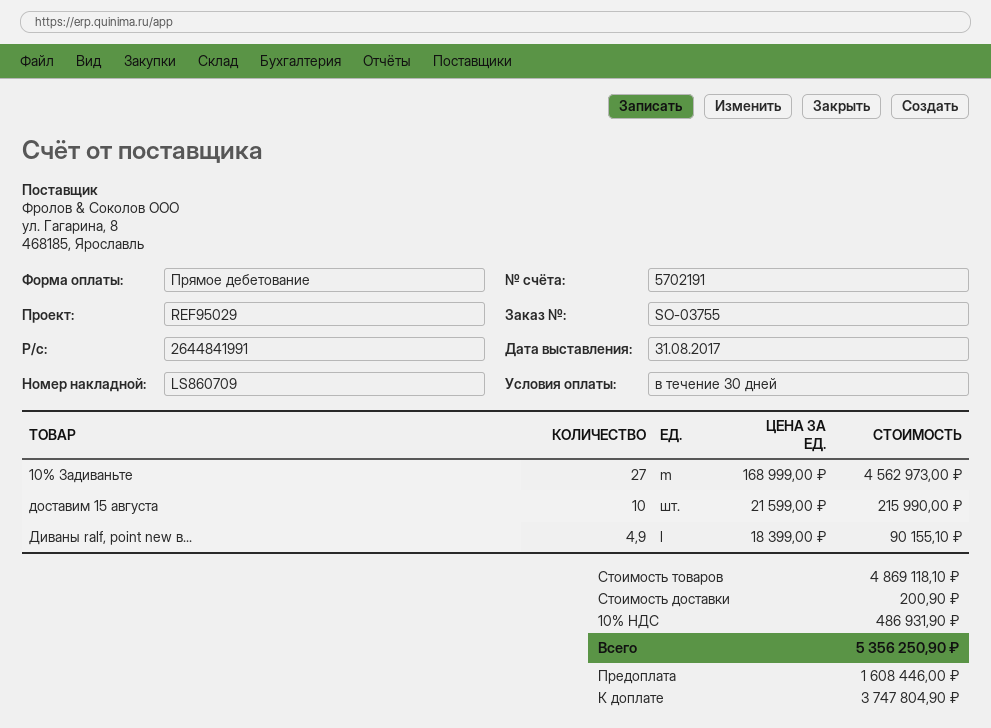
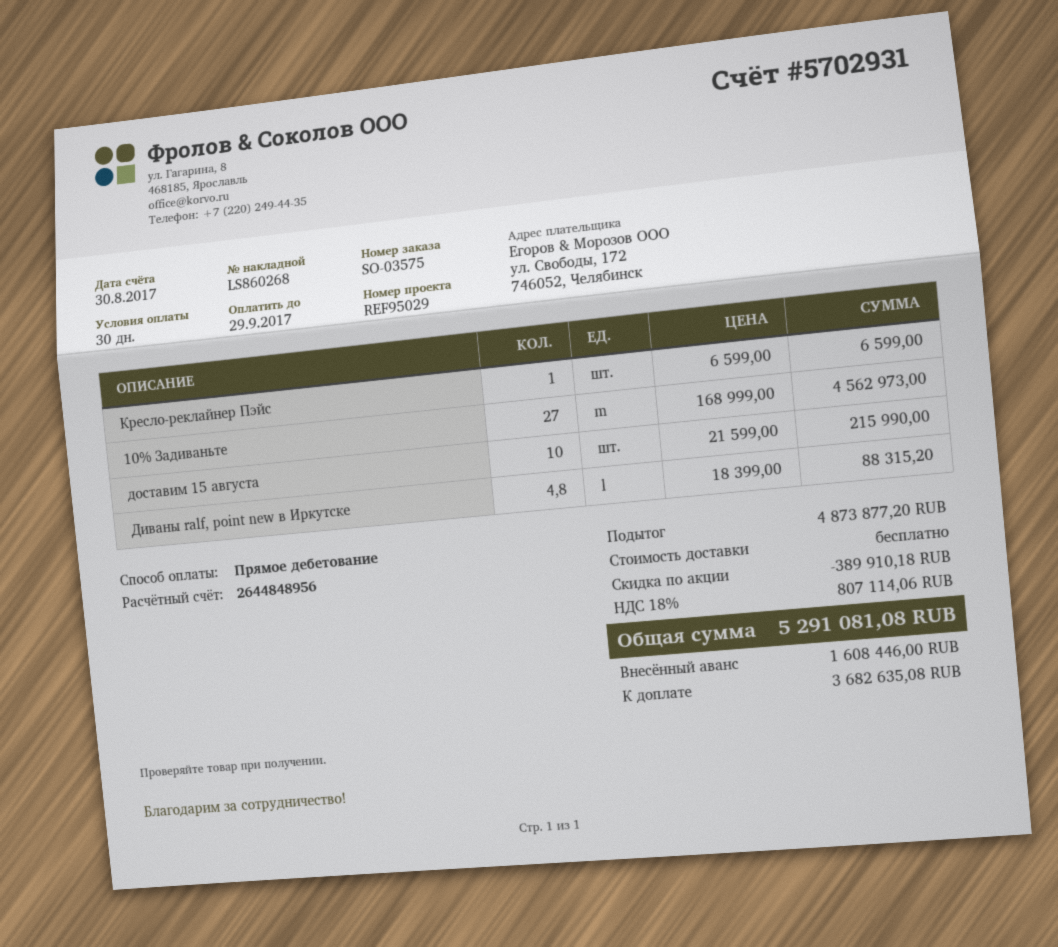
order number: SO-03755 -> SO-03575
delivery note number: LS860709 -> LS860268
invoice number: 5702191 -> 5702931
invoice date: 2017-08-31 -> 2017-08-30
bank account: 2644841991 -> 2644848956
Диваны ralf, point new в...: 4.9 x 18399.00 = 90155.10 -> 4.8 x 18399.00 = 88315.20
Кресло-реклайнер Пэйс: none -> 1 x 6599.00 = 6599.00
subtotal: 4869118.10 -> 4873877.20
discount: none -> 389910.18
shipping: 200.90 -> 0.00
tax: 10% = 486931.90 -> 18% = 807114.06
total: 5356250.90 -> 5291081.08
balance: 3747804.90 -> 3682635.08

